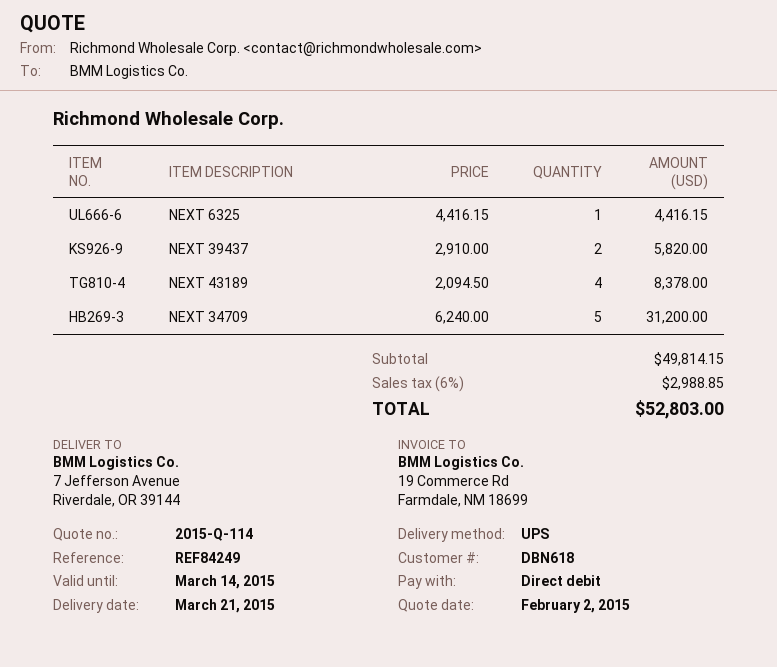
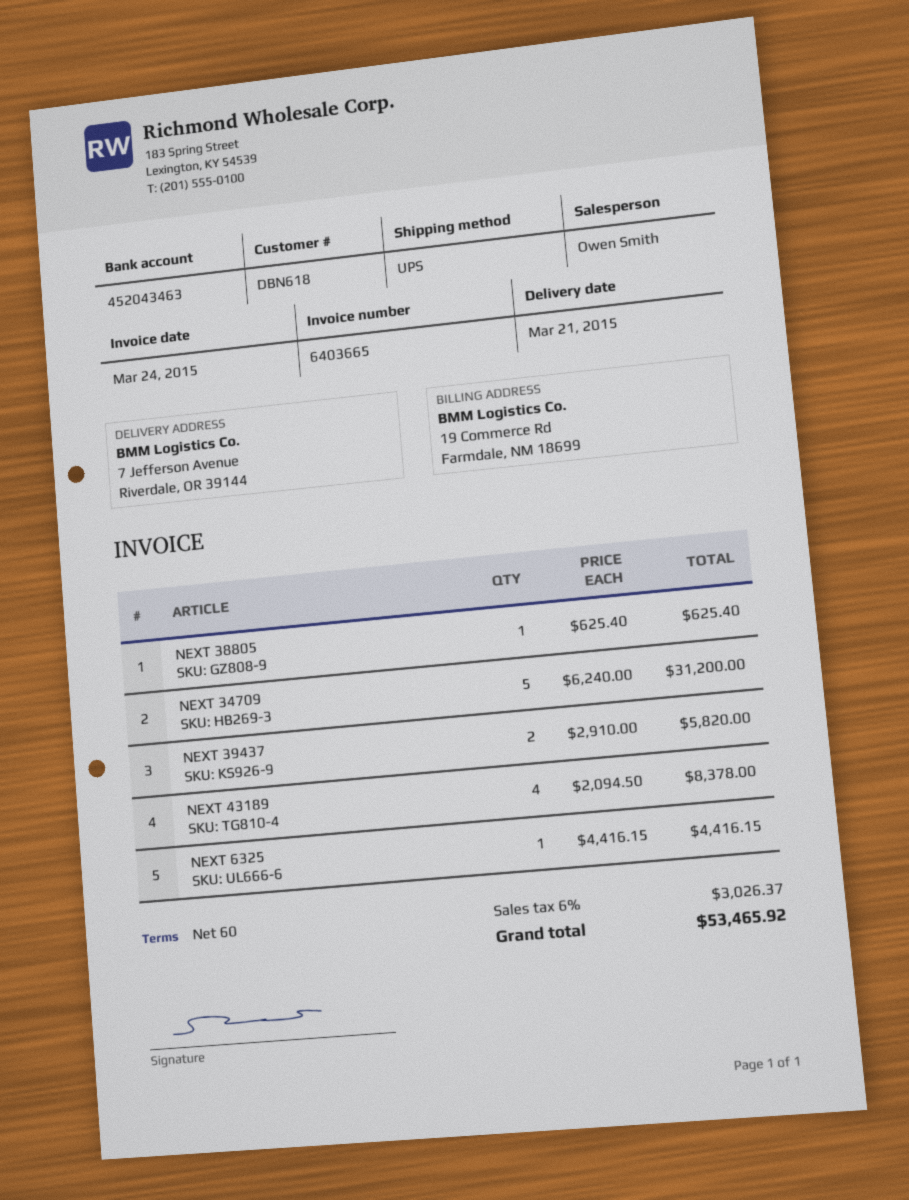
NEXT 38805: none -> 1 x 625.40 = 625.40
tax: 6% = 2988.85 -> 6% = 3026.37
total: 52803.00 -> 53465.92

